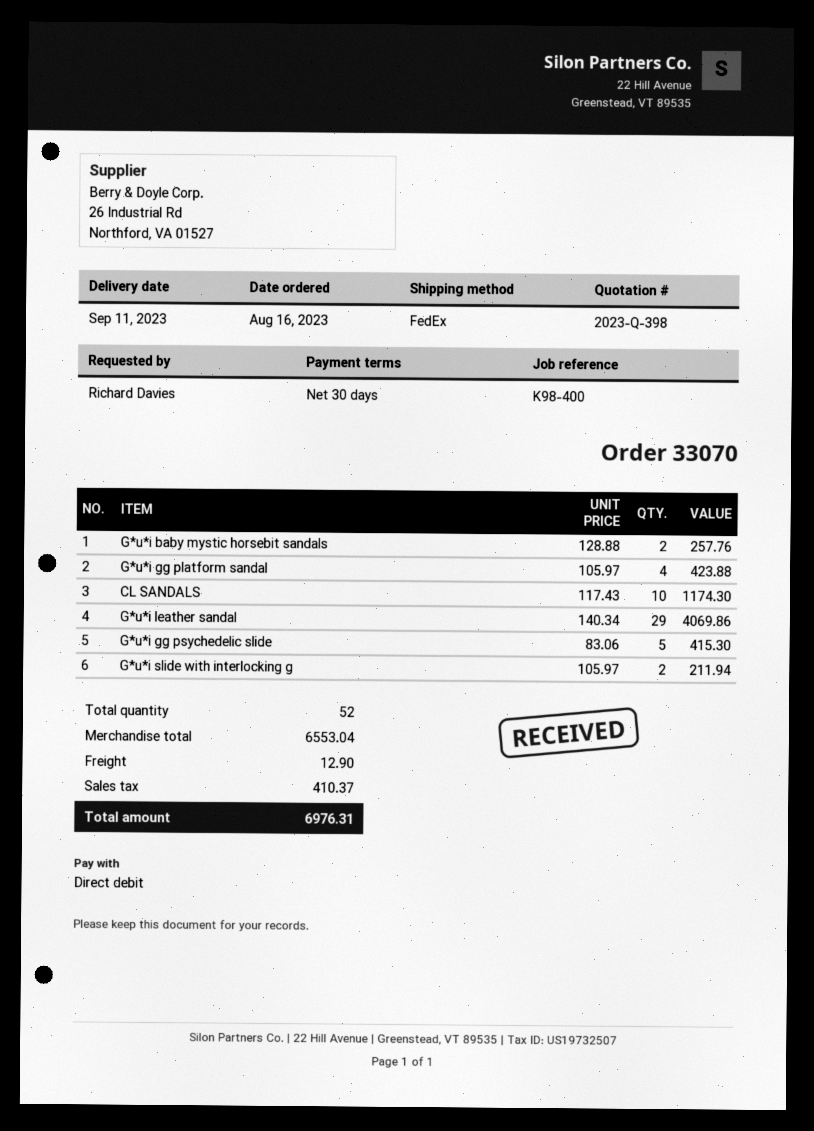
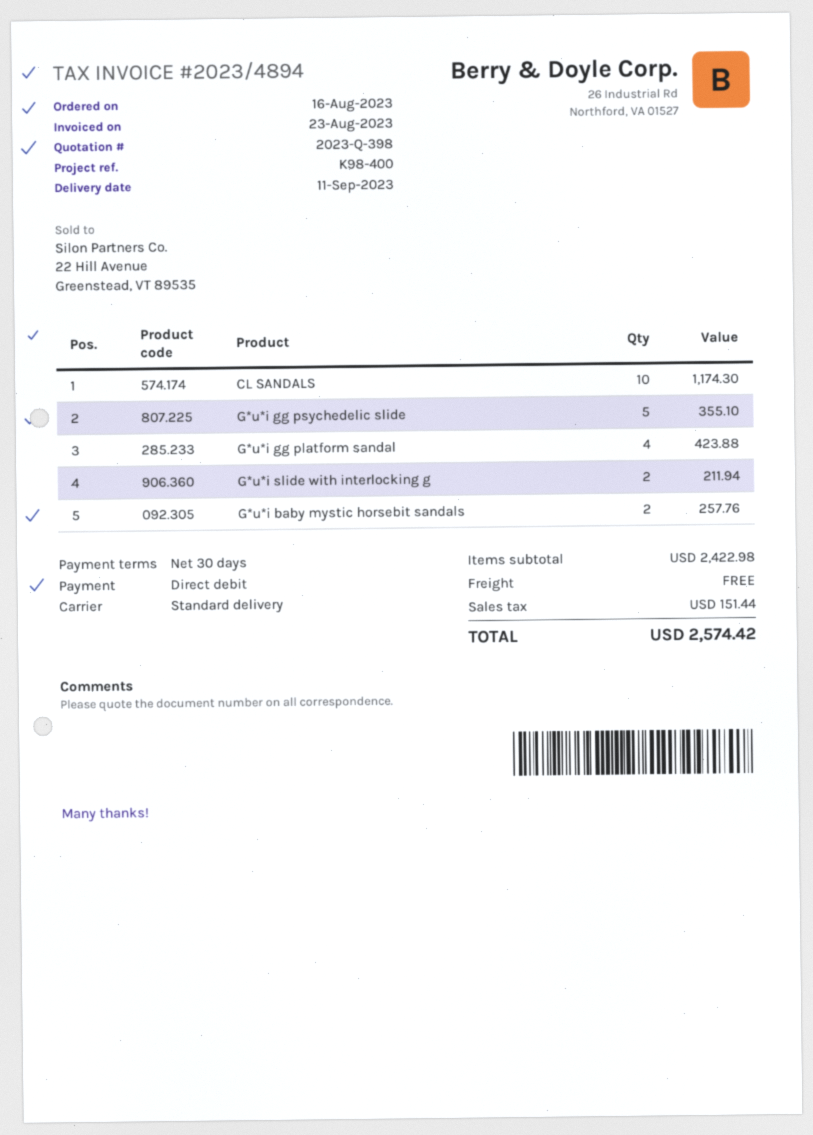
shipping method: FedEx -> standard
G*u*i leather sandal: 29 for 4069.86 -> none
G*u*i gg psychedelic slide: 5 for 415.30 -> 5 for 355.10
subtotal: 6553.04 -> 2422.98
shipping: 12.90 -> 0.00
tax: 410.37 -> 151.44
total: 6976.31 -> 2574.42

